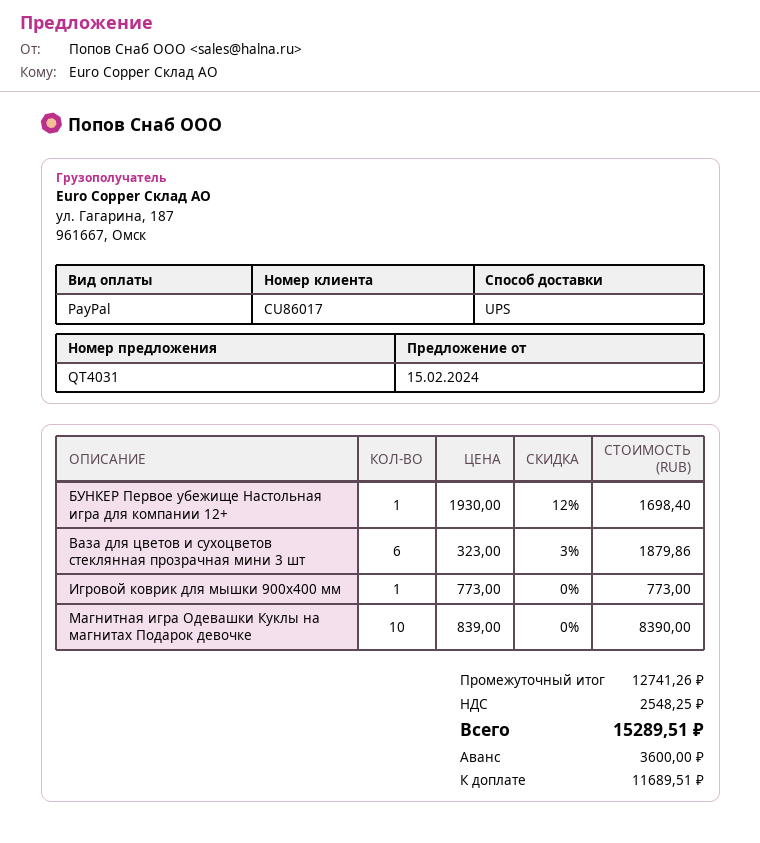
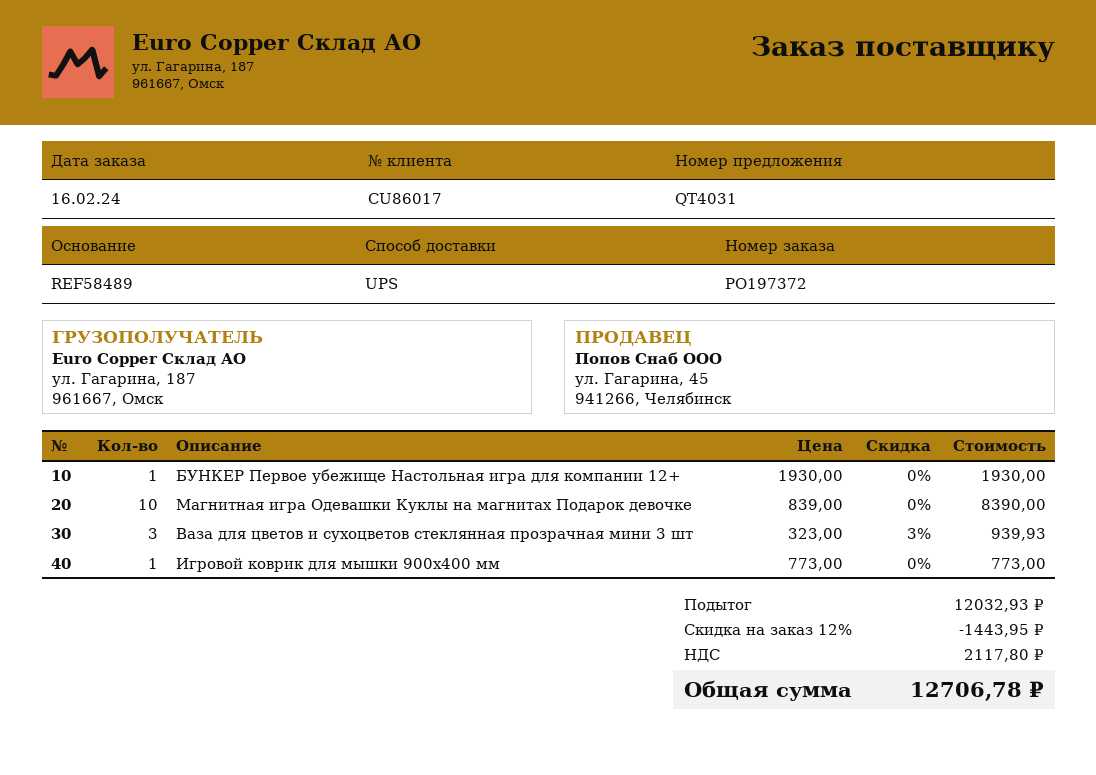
БУНКЕР Первое убежище Настольная игра для компании 12+: 1 x 1930.00 - 12% = 1698.40 -> 1 x 1930.00 = 1930.00
Ваза для цветов и сухоцветов стеклянная прозрачная мини 3 шт: 6 x 323.00 - 3% = 1879.86 -> 3 x 323.00 - 3% = 939.93
subtotal: 12741.26 -> 12032.93
discount: none -> 12% = 1443.95
tax: 2548.25 -> 2117.80
total: 15289.51 -> 12706.78

